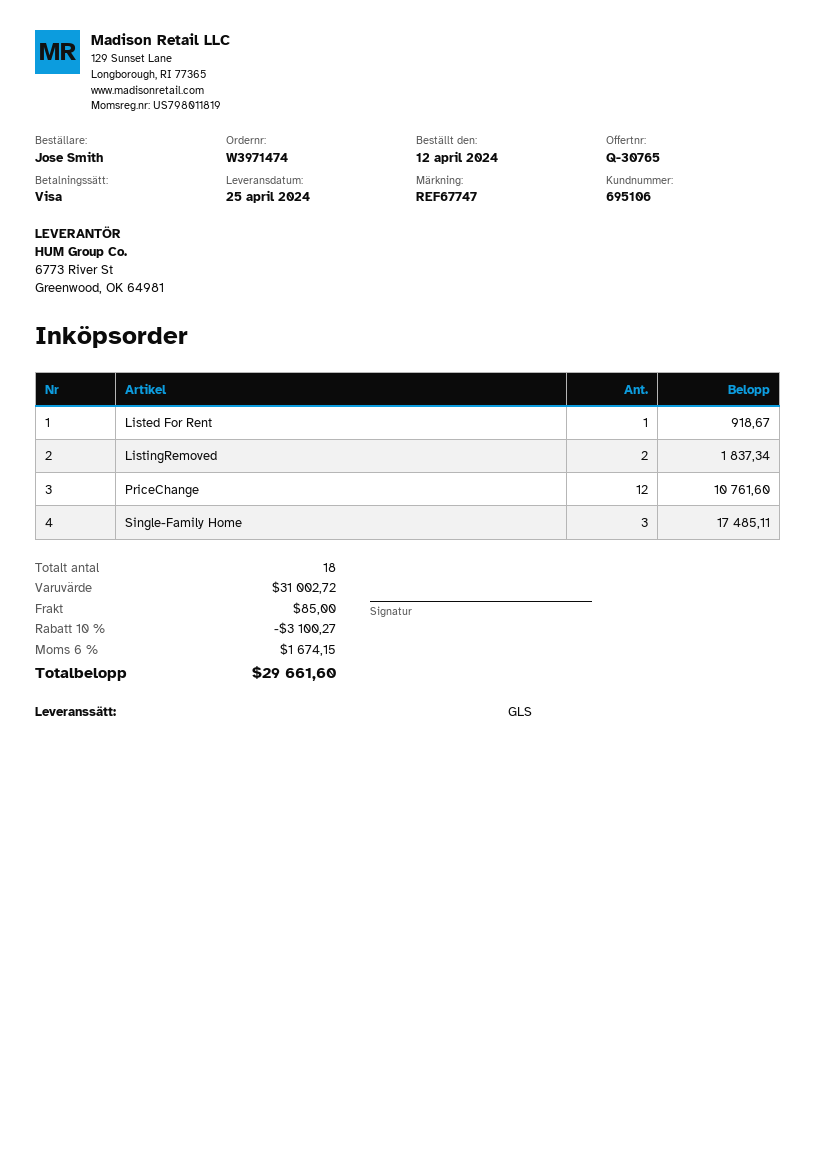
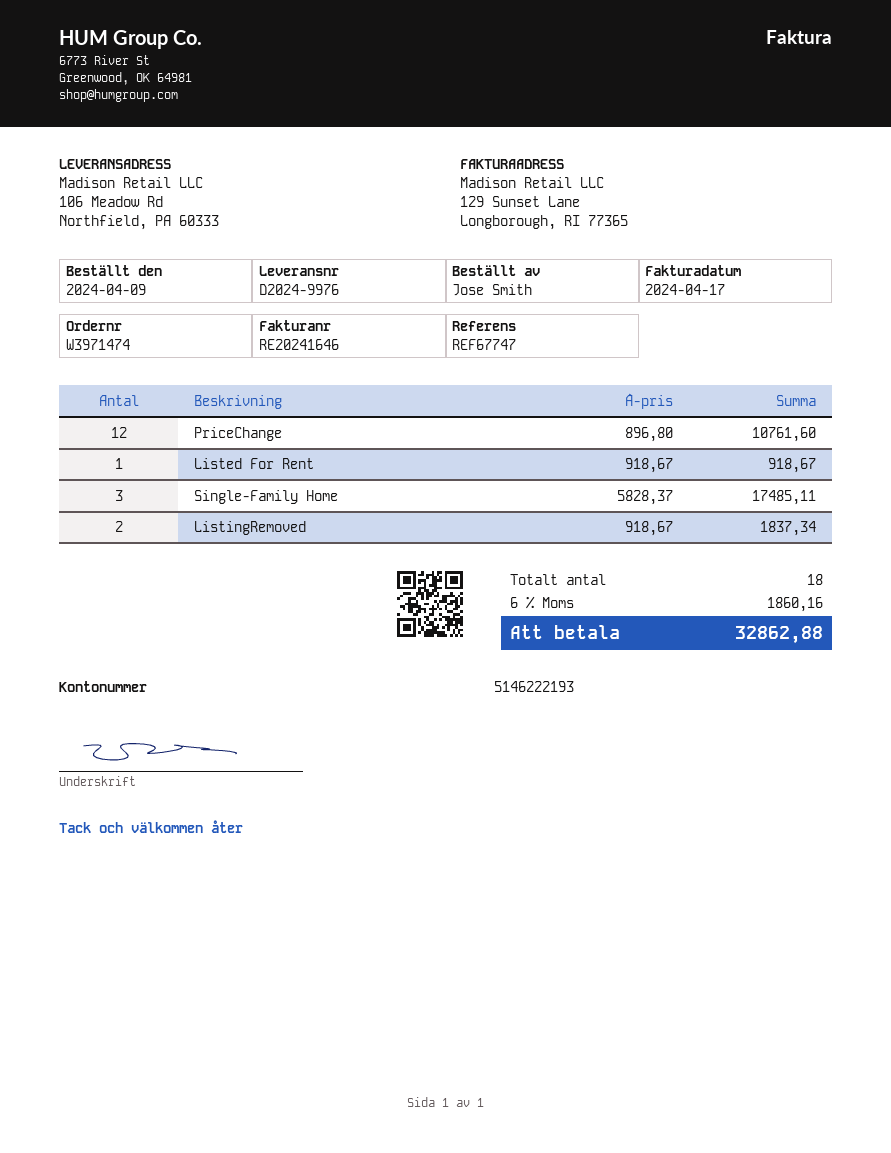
order date: 2024-04-12 -> 2024-04-09
discount: 10% = 3100.27 -> none
shipping: 85.00 -> none
tax: 6% = 1674.15 -> 6% = 1860.16
total: 29661.60 -> 32862.88

